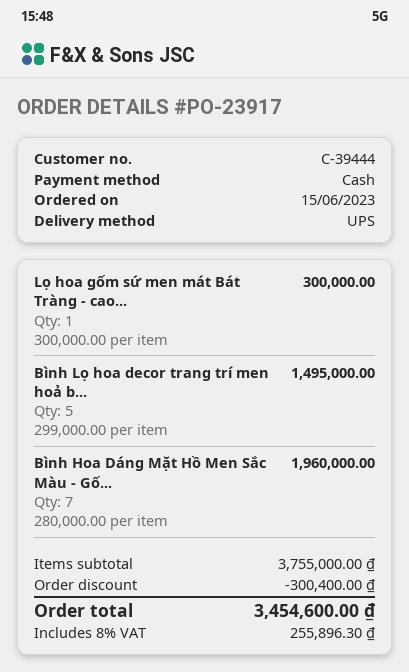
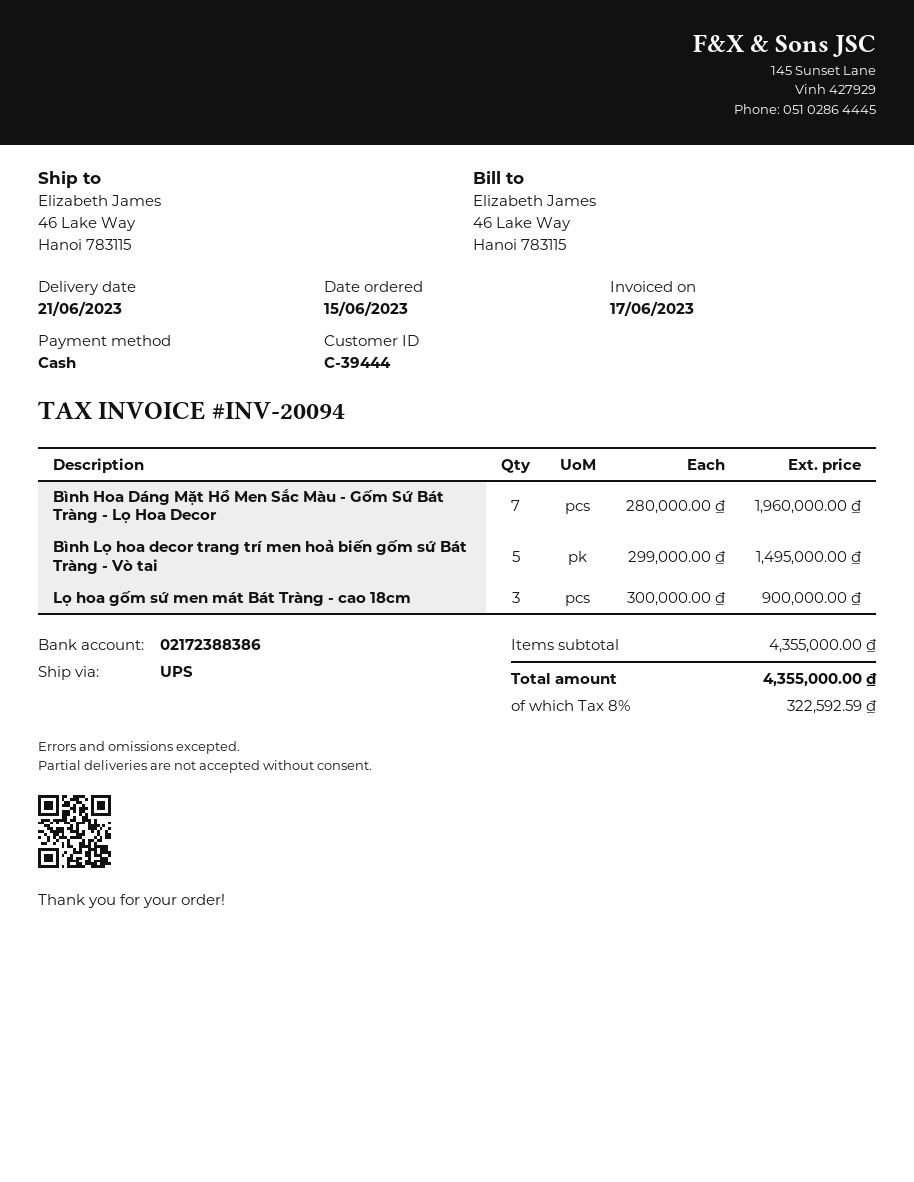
Lọ hoa gốm sứ men mát Bát Tràng - cao...: 1 x 300000.00 = 300000.00 -> 3 x 300000.00 = 900000.00
subtotal: 3755000.00 -> 4355000.00
discount: 300400.00 -> none
tax: 8% = 255896.30 -> 8% = 322592.59
total: 3454600.00 -> 4355000.00

